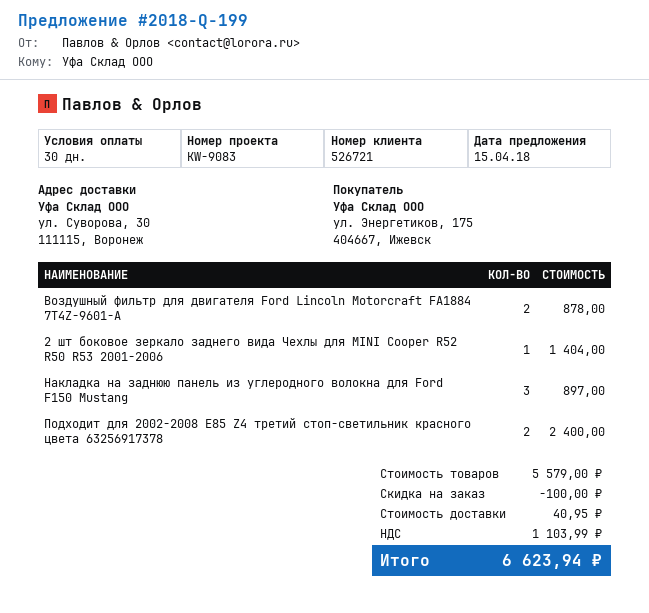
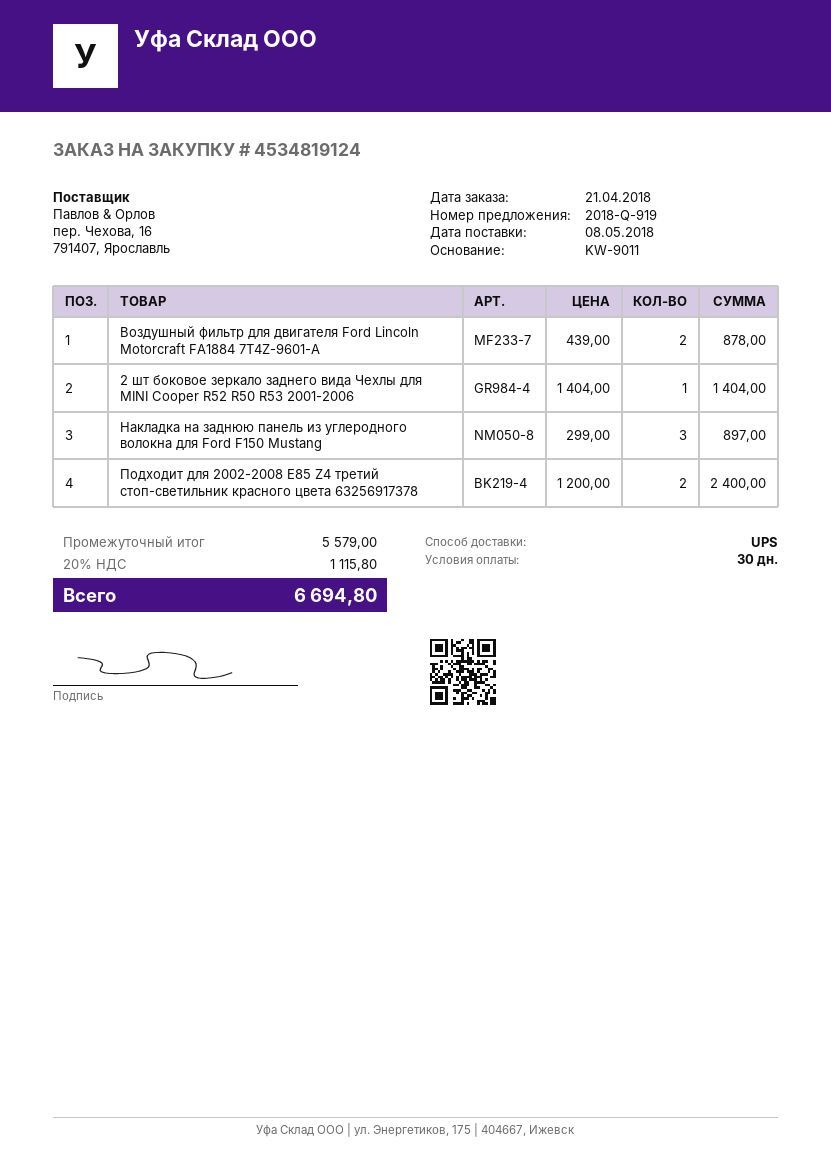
quote number: 2018-Q-199 -> 2018-Q-919
reference: KW-9083 -> KW-9011
discount: 100.00 -> none
shipping: 40.95 -> none
tax: 1103.99 -> 1115.80
total: 6623.94 -> 6694.80

